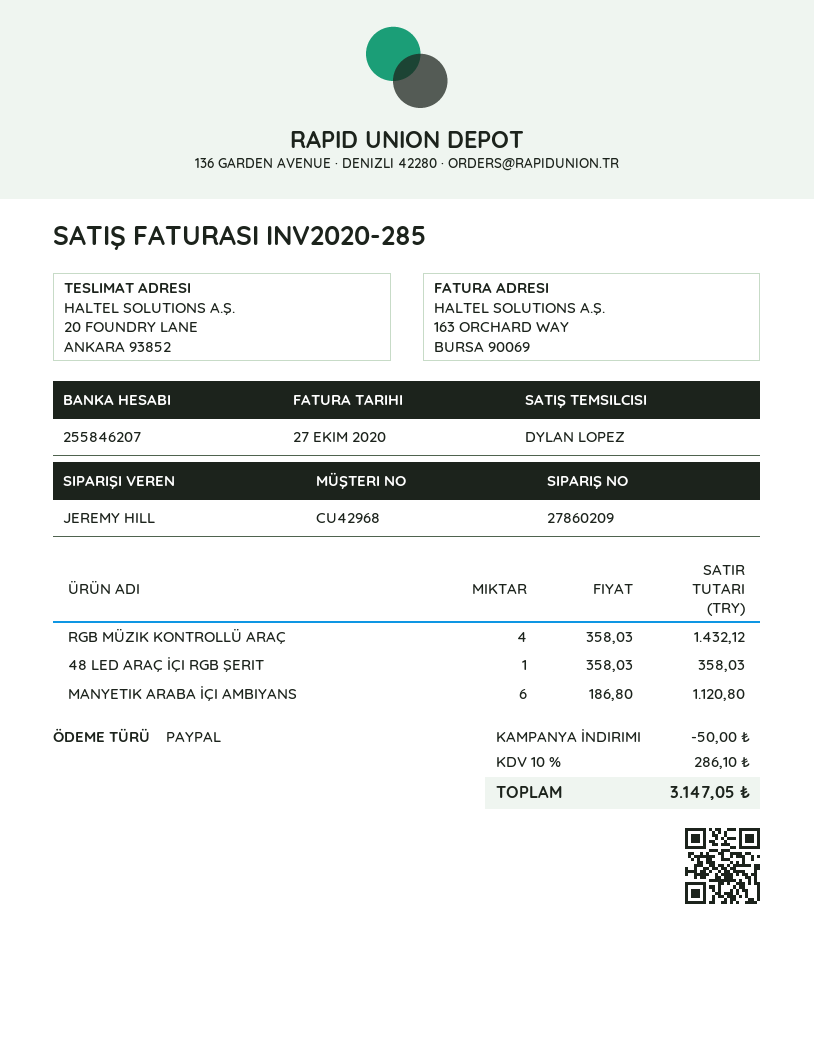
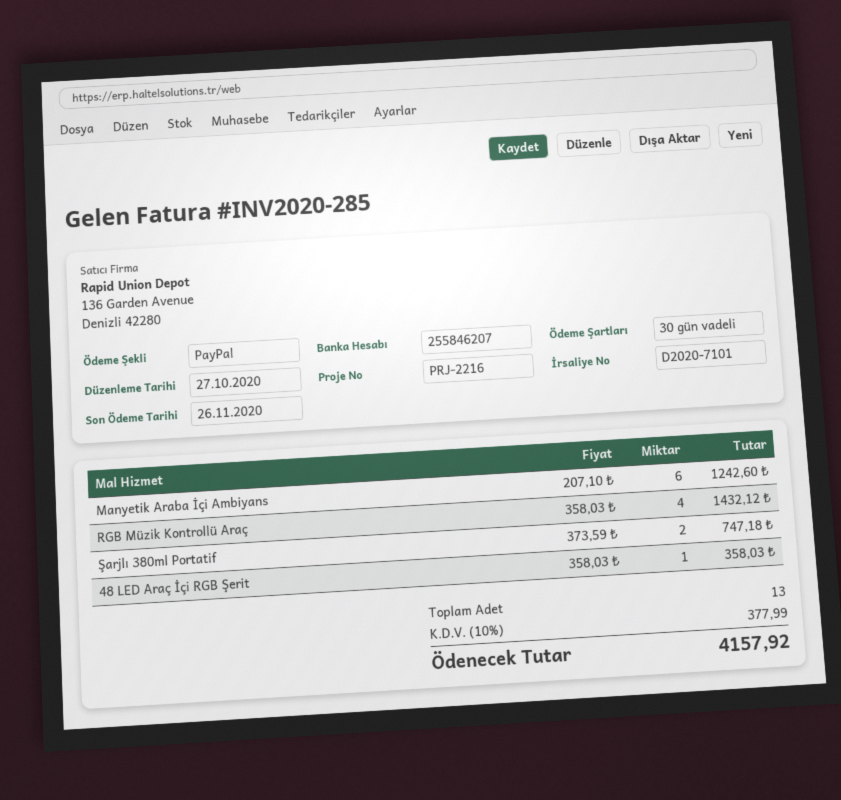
MANYETIK ARABA İÇI AMBIYANS: 6 x 186.80 = 1120.80 -> 6 x 207.10 = 1242.60
Şarjlı 380ml Portatif: none -> 2 x 373.59 = 747.18
discount: 50.00 -> none
tax: 10% = 286.10 -> 10% = 377.99
total: 3147.05 -> 4157.92

